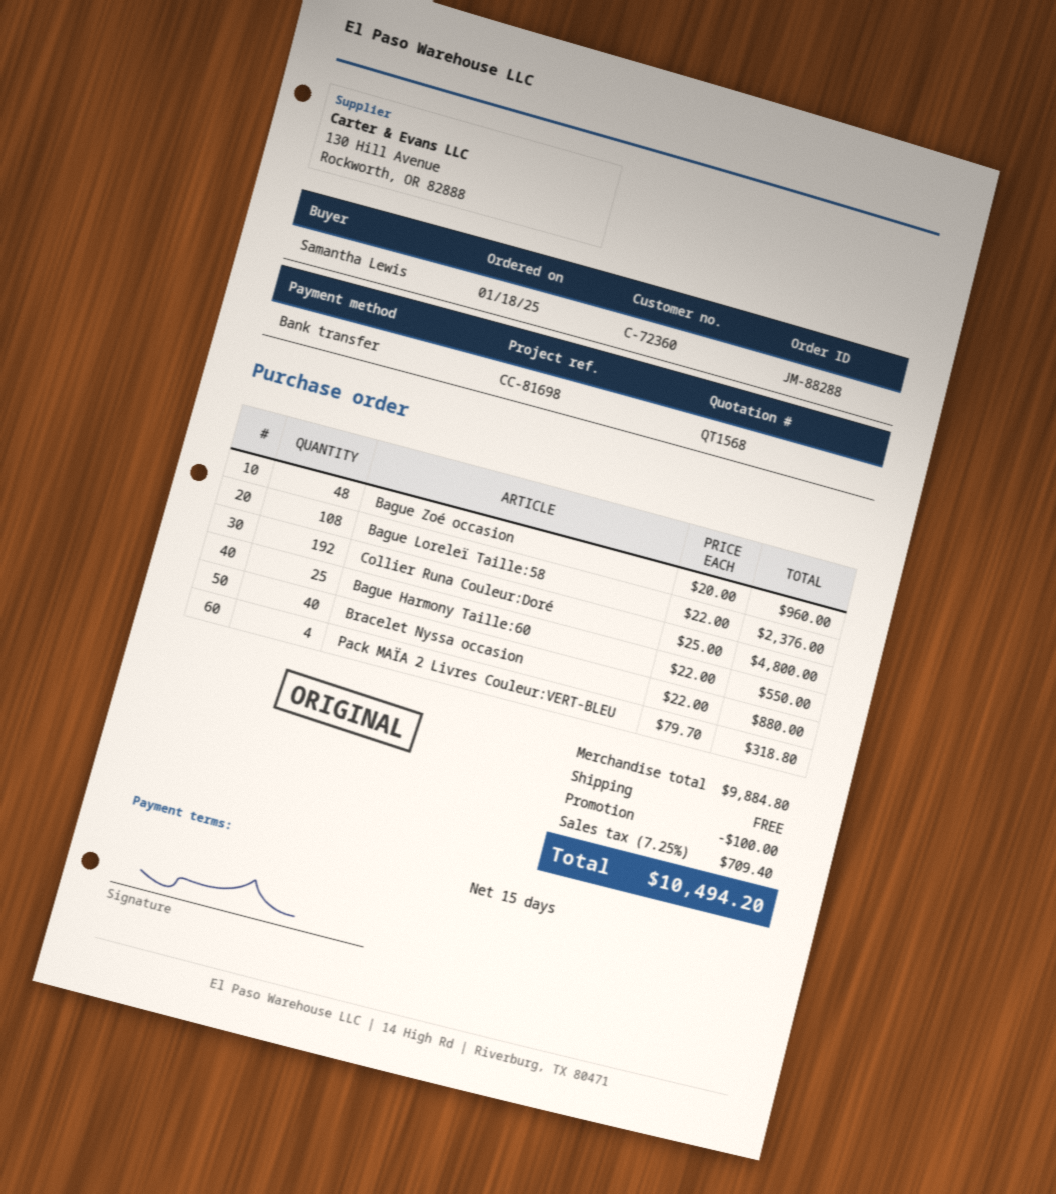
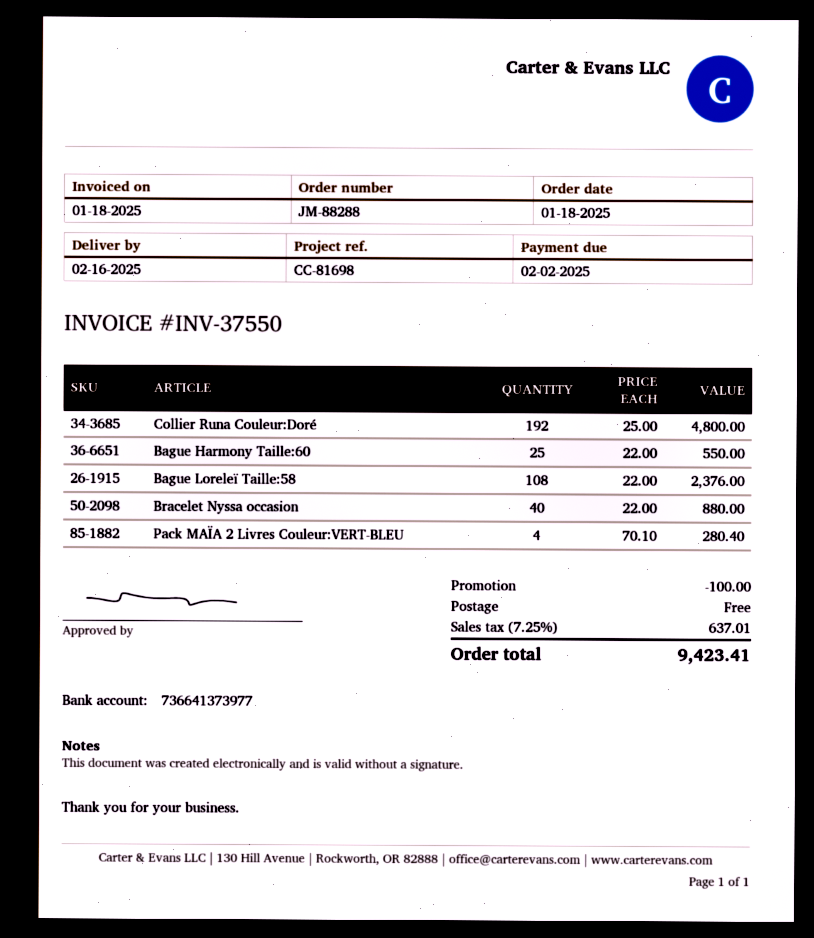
Bague Zoé occasion: 48 x 20.00 = 960.00 -> none
Pack MAÏA 2 Livres Couleur:VERT-BLEU: 4 x 79.70 = 318.80 -> 4 x 70.10 = 280.40
tax: 7.25% = 709.40 -> 7.25% = 637.01
total: 10494.20 -> 9423.41

